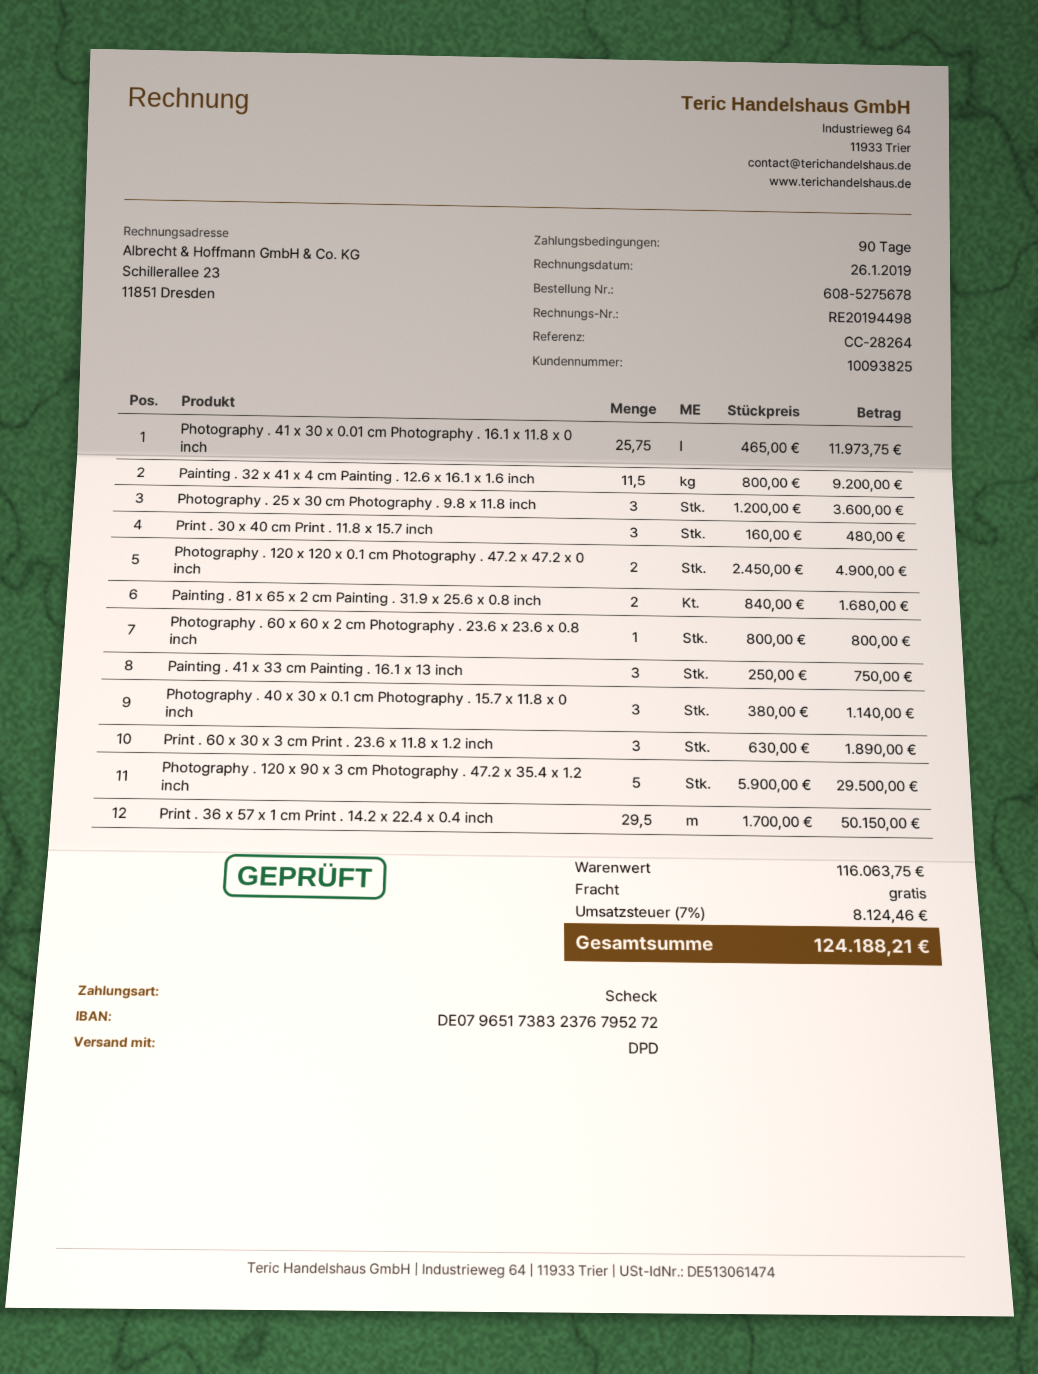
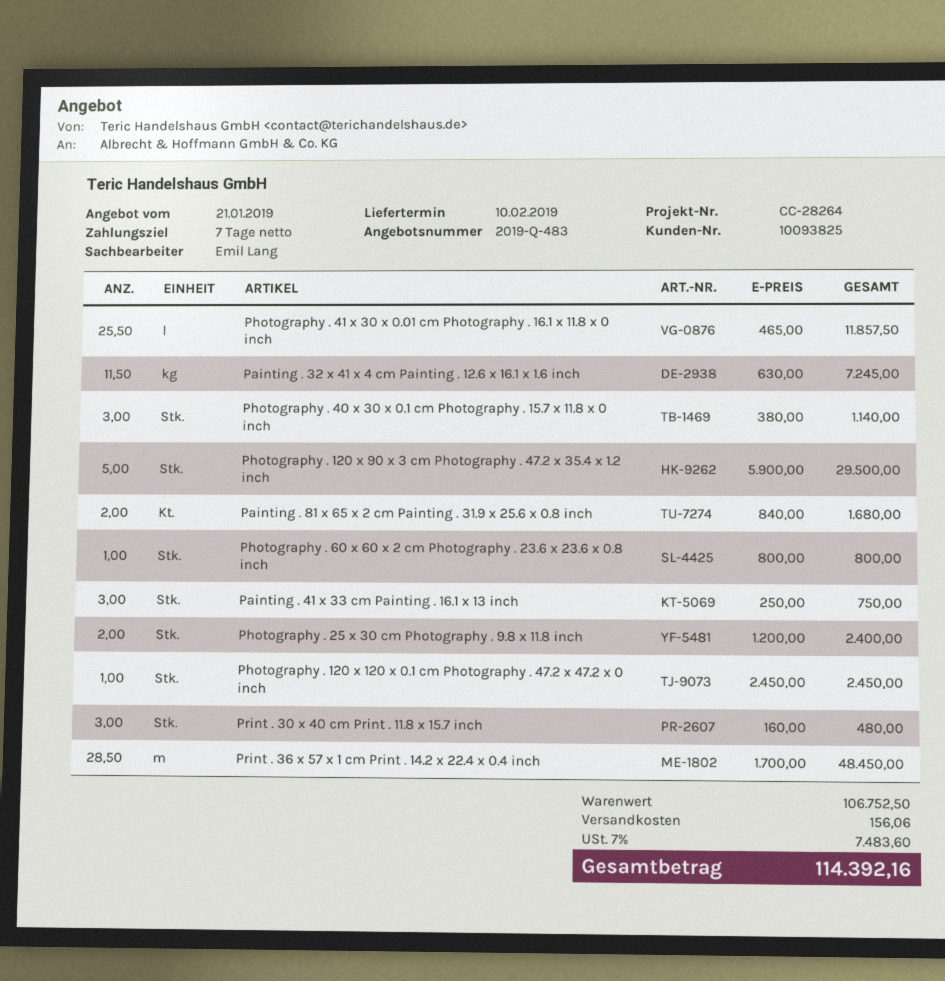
payment terms: 90 days -> 7 days
Photography . 41 x 30 x 0.01 cm Photography . 16.1 x 11.8 x 0 inch: 25.75 x 465.00 = 11973.75 -> 25.5 x 465.00 = 11857.50
Painting . 32 x 41 x 4 cm Painting . 12.6 x 16.1 x 1.6 inch: 11.5 x 800.00 = 9200.00 -> 11.5 x 630.00 = 7245.00
Photography . 25 x 30 cm Photography . 9.8 x 11.8 inch: 3 x 1200.00 = 3600.00 -> 2 x 1200.00 = 2400.00
Photography . 120 x 120 x 0.1 cm Photography . 47.2 x 47.2 x 0 inch: 2 x 2450.00 = 4900.00 -> 1 x 2450.00 = 2450.00
Print . 60 x 30 x 3 cm Print . 23.6 x 11.8 x 1.2 inch: 3 x 630.00 = 1890.00 -> none
Print . 36 x 57 x 1 cm Print . 14.2 x 22.4 x 0.4 inch: 29.5 x 1700.00 = 50150.00 -> 28.5 x 1700.00 = 48450.00
subtotal: 116063.75 -> 106752.50
shipping: 0.00 -> 156.06
tax: 7% = 8124.46 -> 7% = 7483.60
total: 124188.21 -> 114392.16

